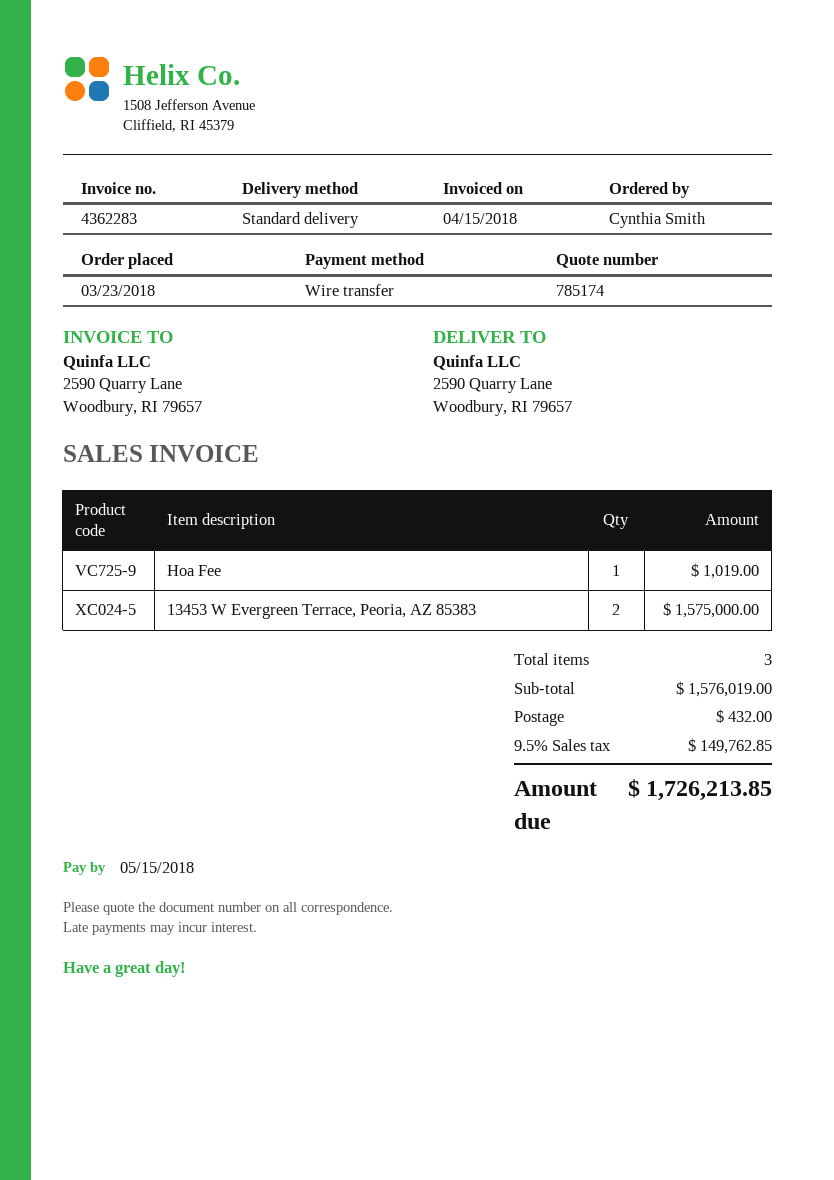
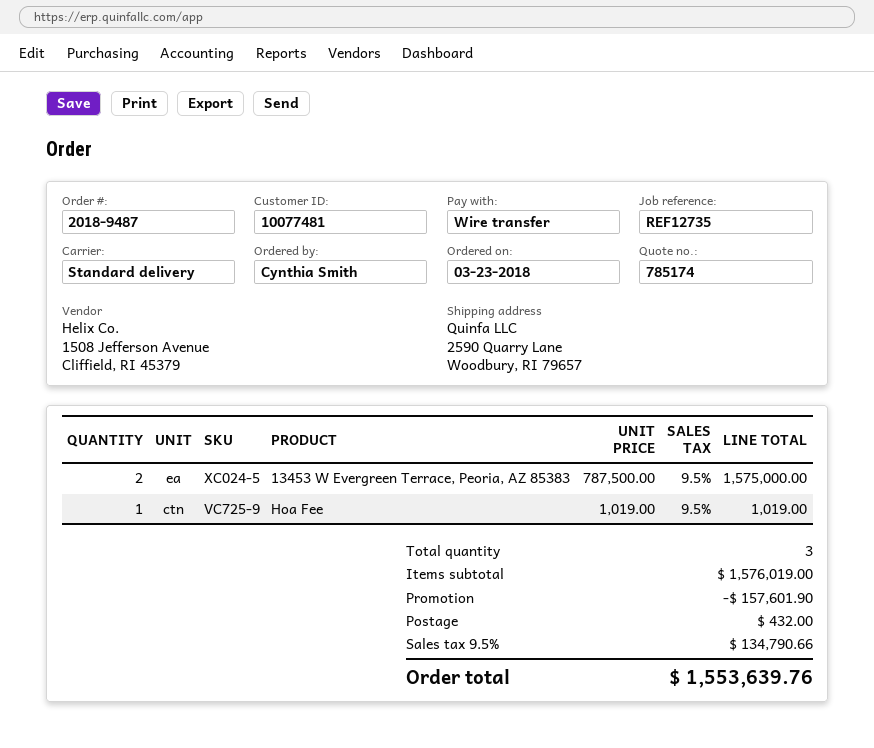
discount: none -> 157601.90
tax: 9.5% = 149762.85 -> 9.5% = 134790.66
total: 1726213.85 -> 1553639.76

